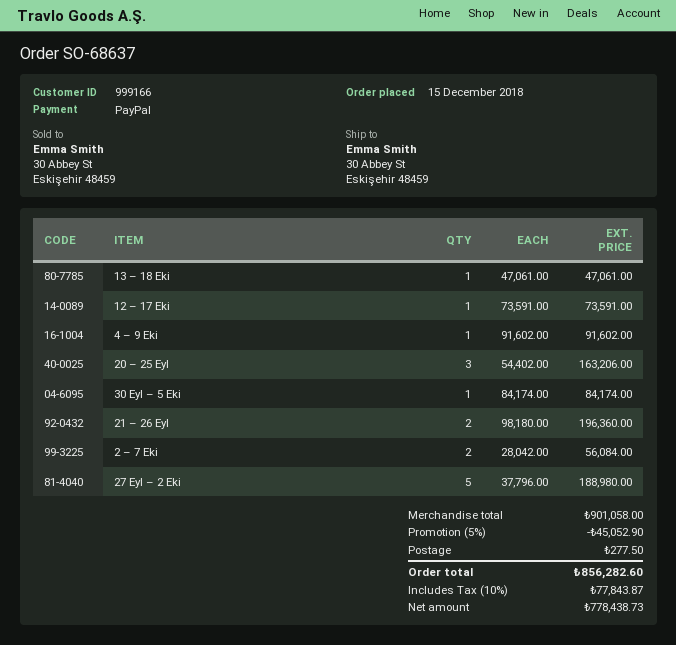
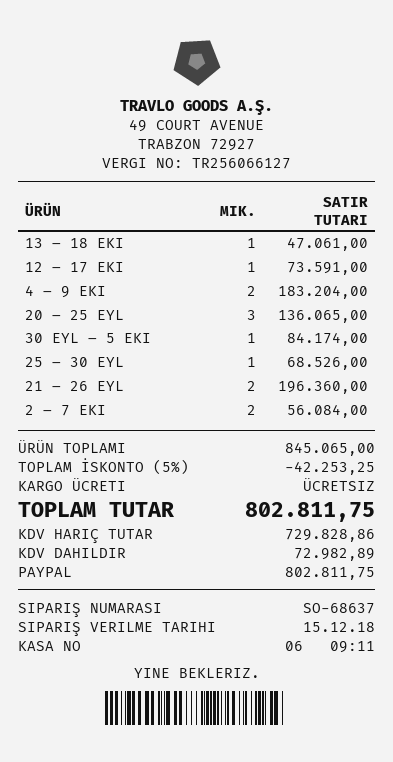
4 – 9 Eki: 1 for 91602.00 -> 2 for 183204.00
20 – 25 Eyl: 3 for 163206.00 -> 3 for 136065.00
27 Eyl – 2 Eki: 5 for 188980.00 -> none
25 – 30 EYL: none -> 1 for 68526.00
subtotal: 901058.00 -> 845065.00
discount: 5% = 45052.90 -> 5% = 42253.25
shipping: 277.50 -> 0.00
net: 778438.73 -> 729828.86
tax: 77843.87 -> 72982.89
total: 856282.60 -> 802811.75

